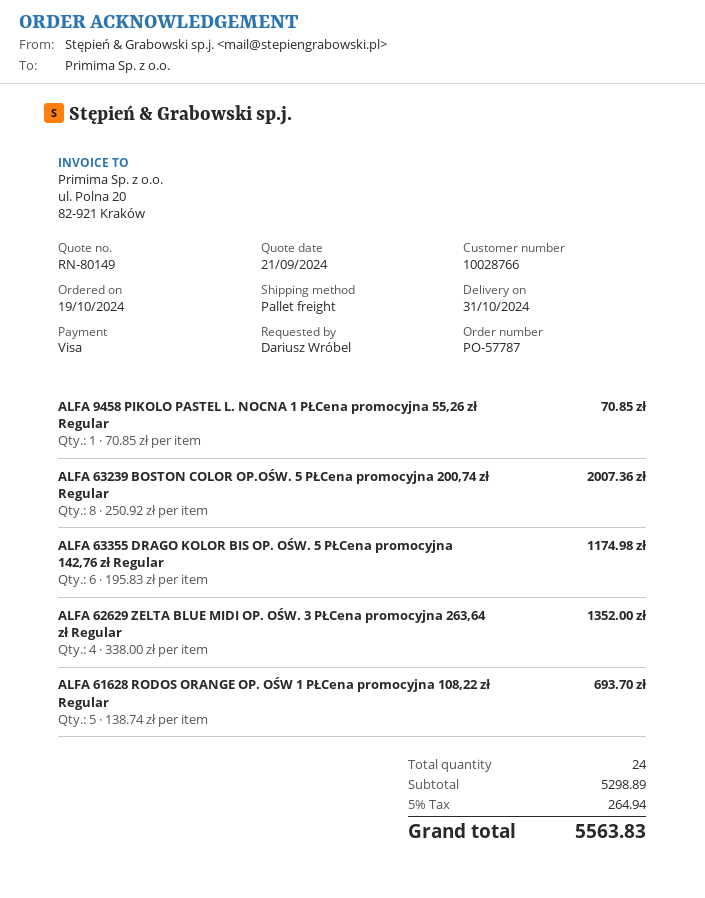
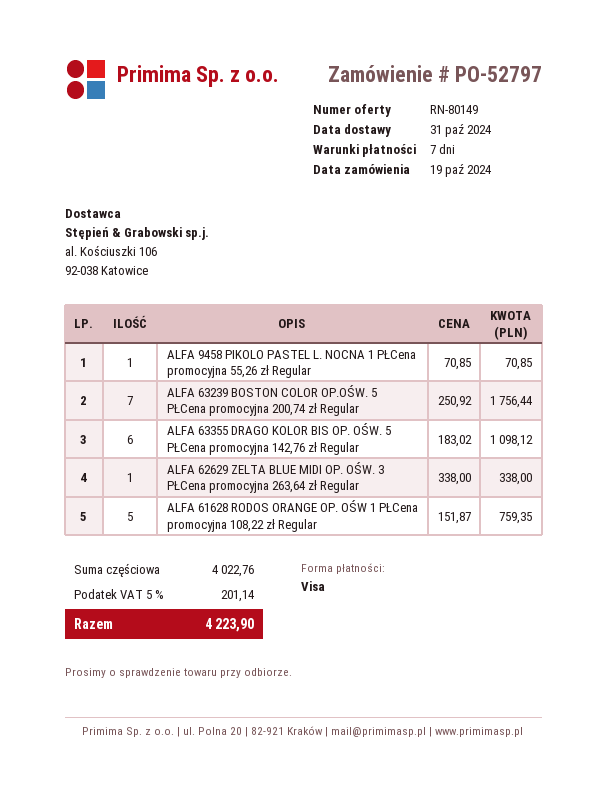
order number: PO-57787 -> PO-52797
ALFA 63239 BOSTON COLOR OP.OŚW. 5 PŁCena promocyjna 200,74 zł Regular: 8 x 250.92 = 2007.36 -> 7 x 250.92 = 1756.44
ALFA 63355 DRAGO KOLOR BIS OP. OŚW. 5 PŁCena promocyjna 142,76 zł Regular: 6 x 195.83 = 1174.98 -> 6 x 183.02 = 1098.12
ALFA 62629 ZELTA BLUE MIDI OP. OŚW. 3 PŁCena promocyjna 263,64 zł Regular: 4 x 338.00 = 1352.00 -> 1 x 338.00 = 338.00
ALFA 61628 RODOS ORANGE OP. OŚW 1 PŁCena promocyjna 108,22 zł Regular: 5 x 138.74 = 693.70 -> 5 x 151.87 = 759.35
subtotal: 5298.89 -> 4022.76
tax: 5% = 264.94 -> 5% = 201.14
total: 5563.83 -> 4223.90

